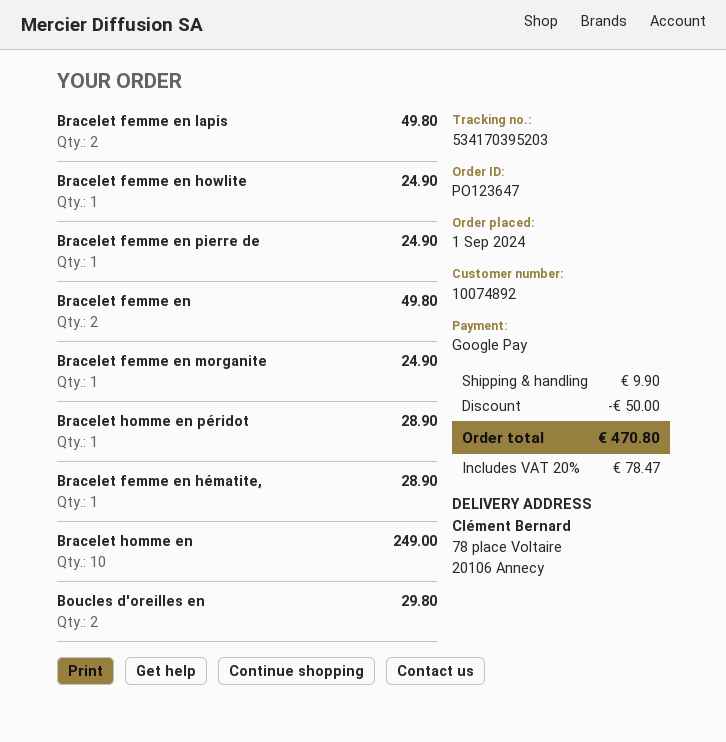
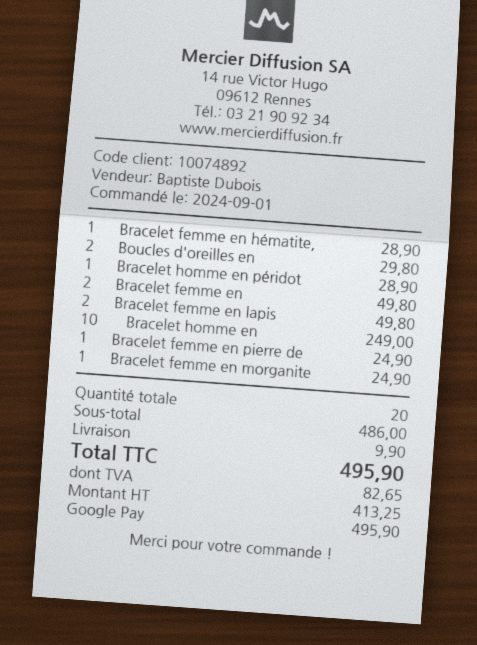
Bracelet femme en howlite: 1 for 24.90 -> none
discount: 50.00 -> none
tax: 78.47 -> 82.65
total: 470.80 -> 495.90

